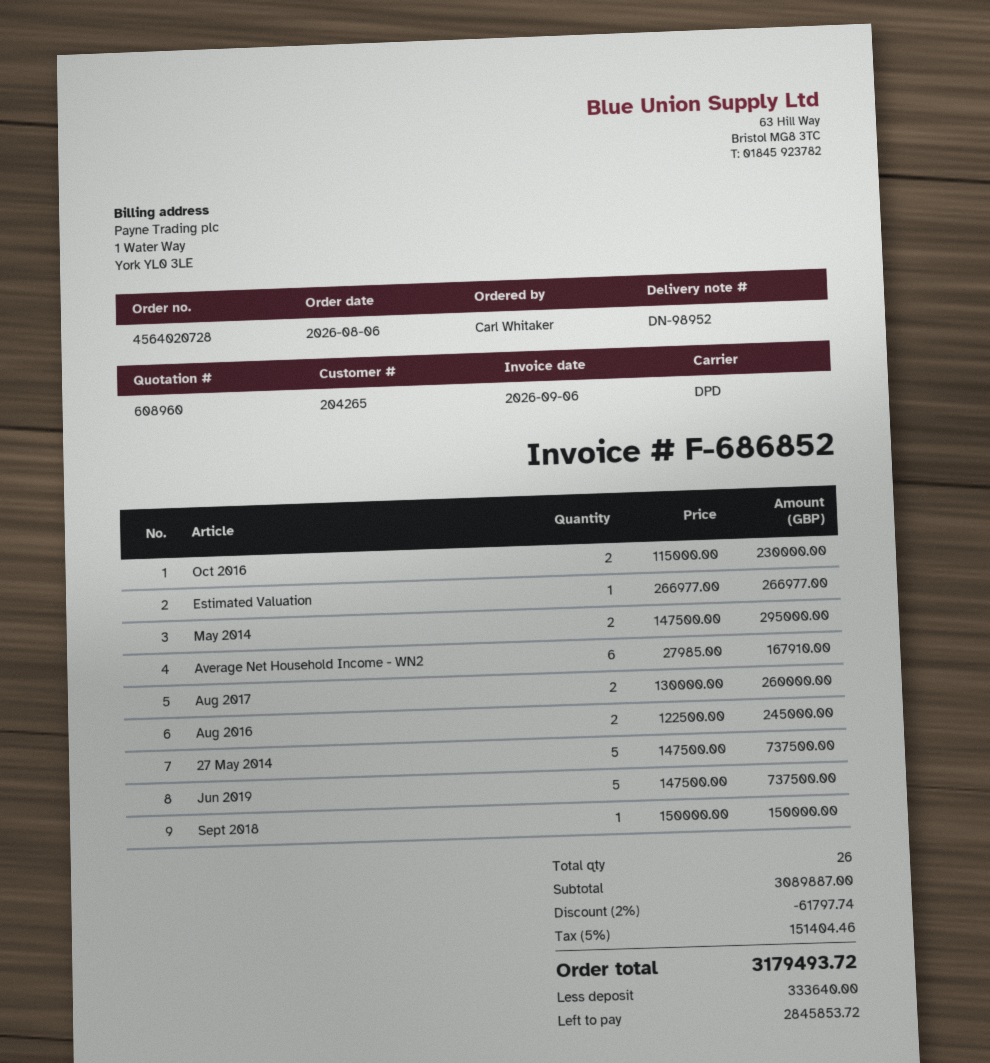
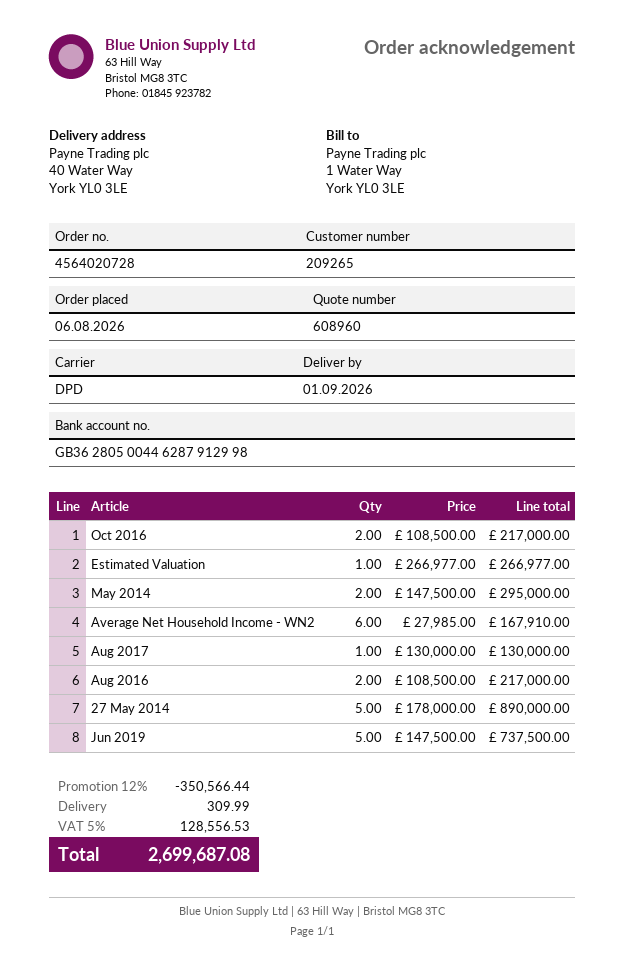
customer number: 204265 -> 209265
Oct 2016: 2 x 115000.00 = 230000.00 -> 2 x 108500.00 = 217000.00
Aug 2017: 2 x 130000.00 = 260000.00 -> 1 x 130000.00 = 130000.00
Aug 2016: 2 x 122500.00 = 245000.00 -> 2 x 108500.00 = 217000.00
27 May 2014: 5 x 147500.00 = 737500.00 -> 5 x 178000.00 = 890000.00
Sept 2018: 1 x 150000.00 = 150000.00 -> none
discount: 2% = 61797.74 -> 12% = 350566.44
shipping: none -> 309.99
tax: 5% = 151404.46 -> 5% = 128556.53
total: 3179493.72 -> 2699687.08

